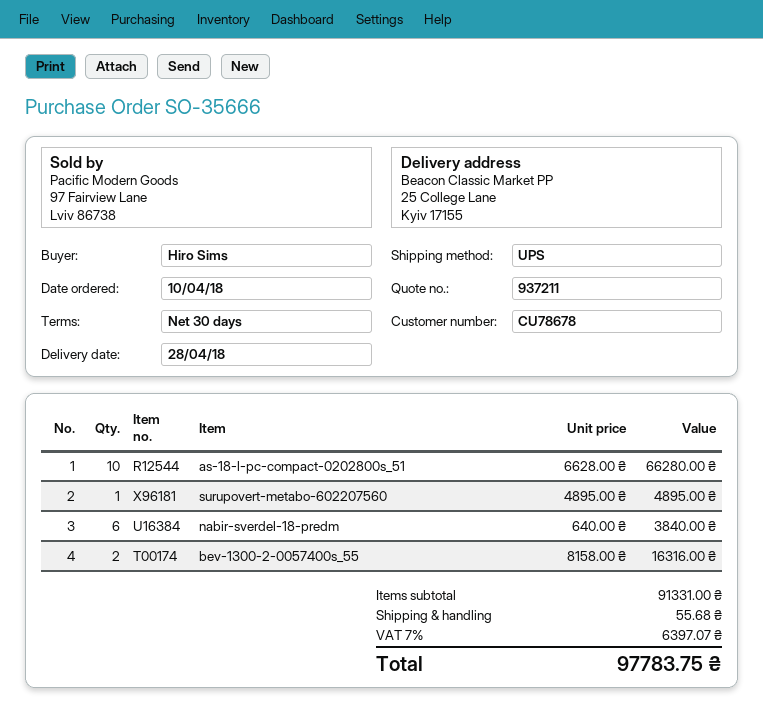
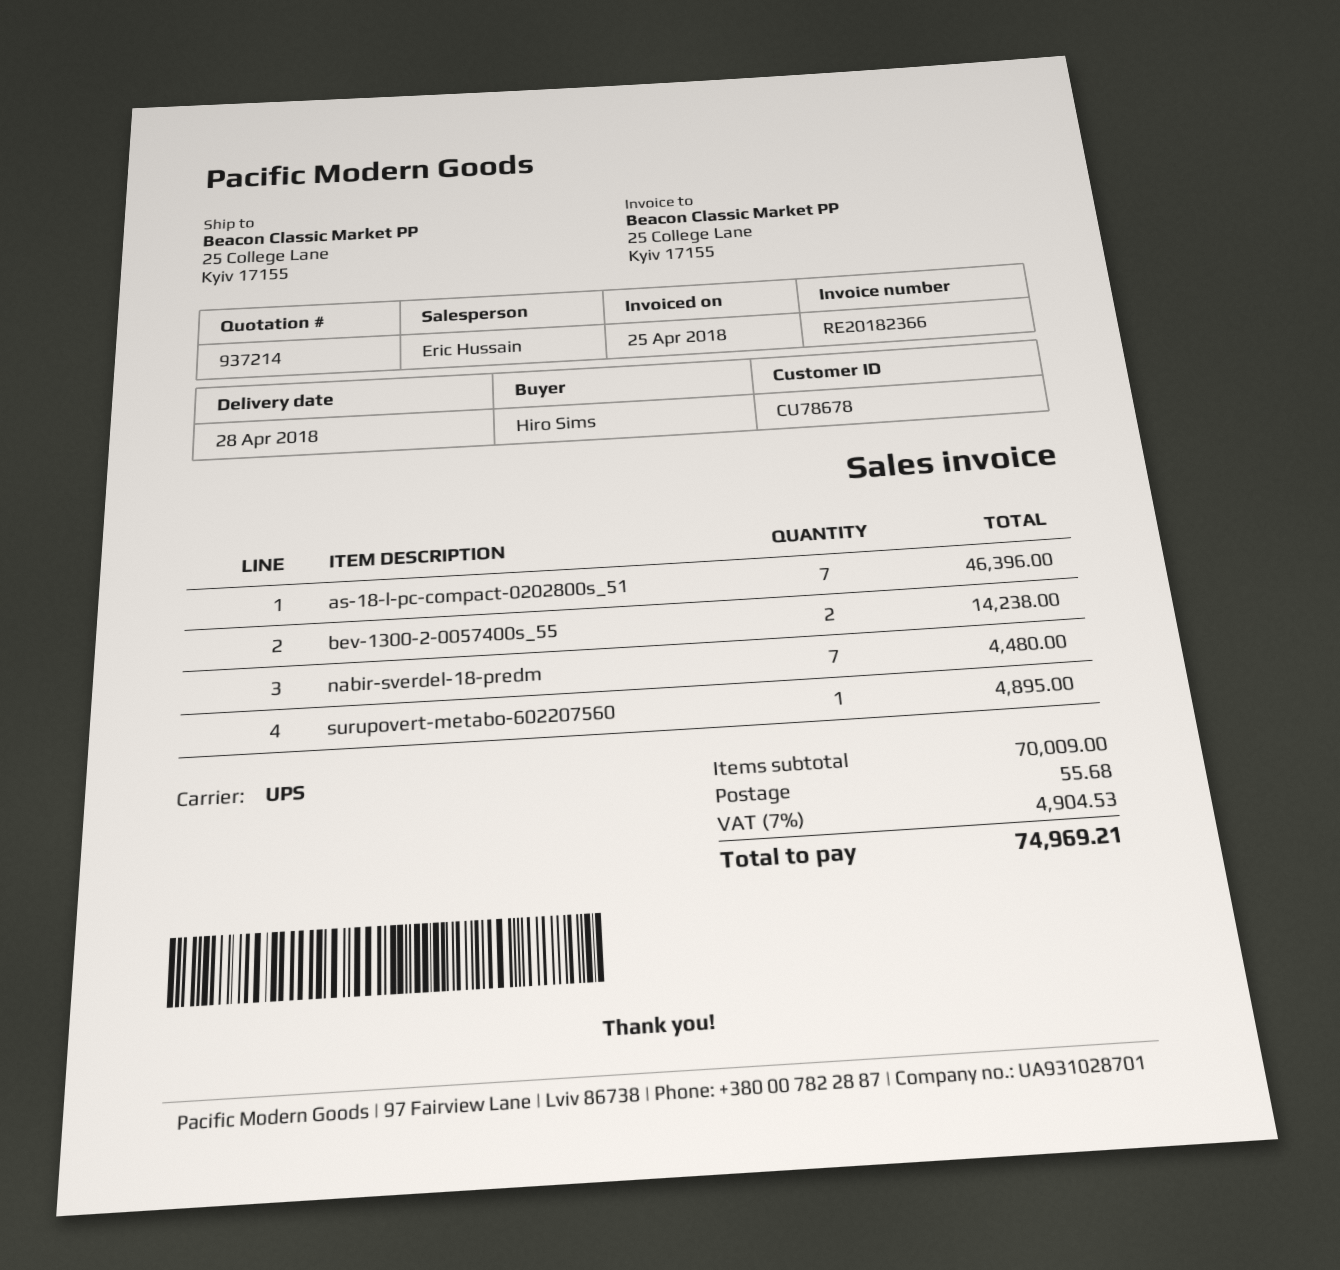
quote number: 937211 -> 937214
as-18-l-pc-compact-0202800s_51: 10 for 66280.00 -> 7 for 46396.00
nabir-sverdel-18-predm: 6 for 3840.00 -> 7 for 4480.00
bev-1300-2-0057400s_55: 2 for 16316.00 -> 2 for 14238.00
subtotal: 91331.00 -> 70009.00
tax: 7% = 6397.07 -> 7% = 4904.53
total: 97783.75 -> 74969.21

